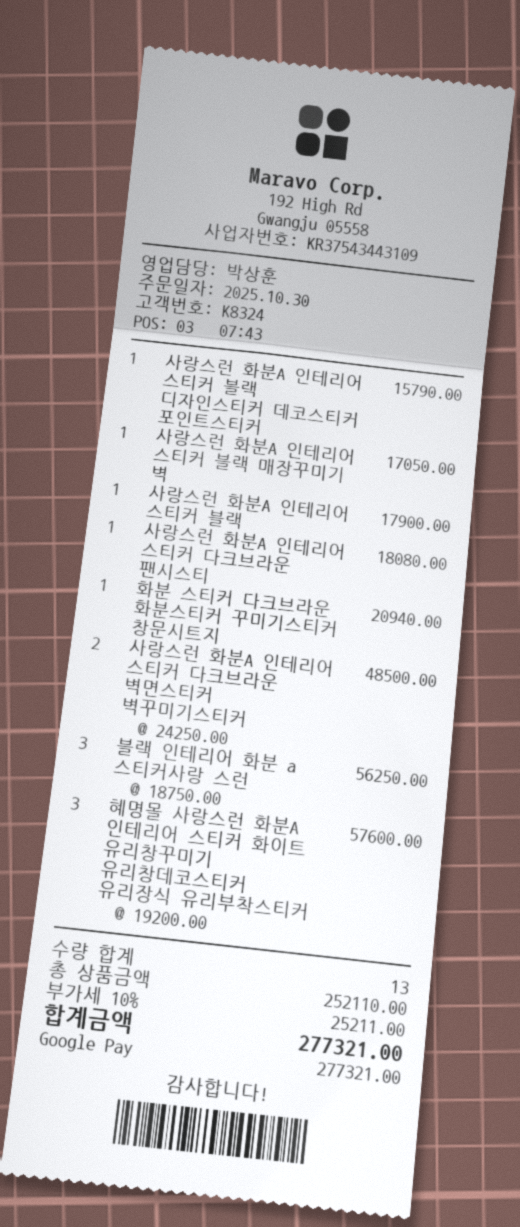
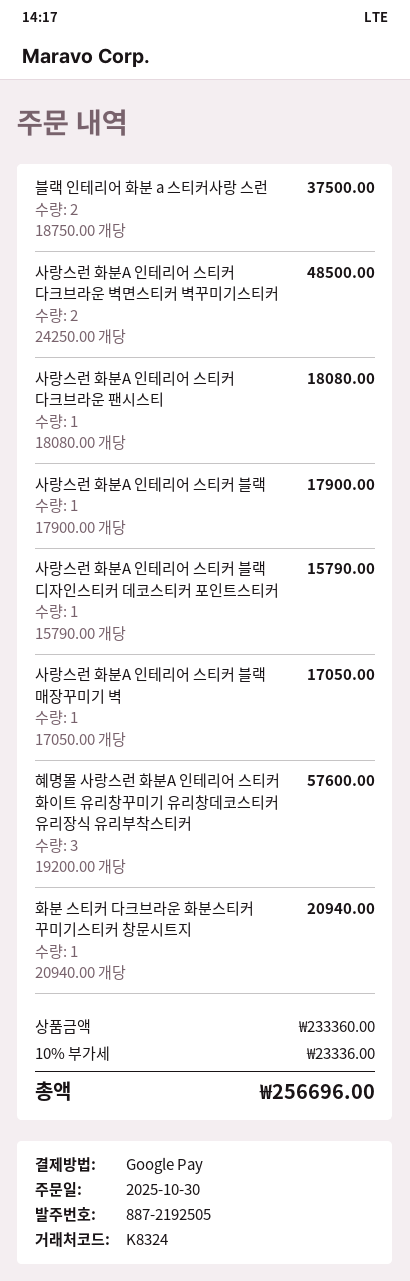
블랙 인테리어 화분 a 스티커사랑 스런: 3 x 18750.00 = 56250.00 -> 2 x 18750.00 = 37500.00
subtotal: 252110.00 -> 233360.00
tax: 10% = 25211.00 -> 10% = 23336.00
total: 277321.00 -> 256696.00

